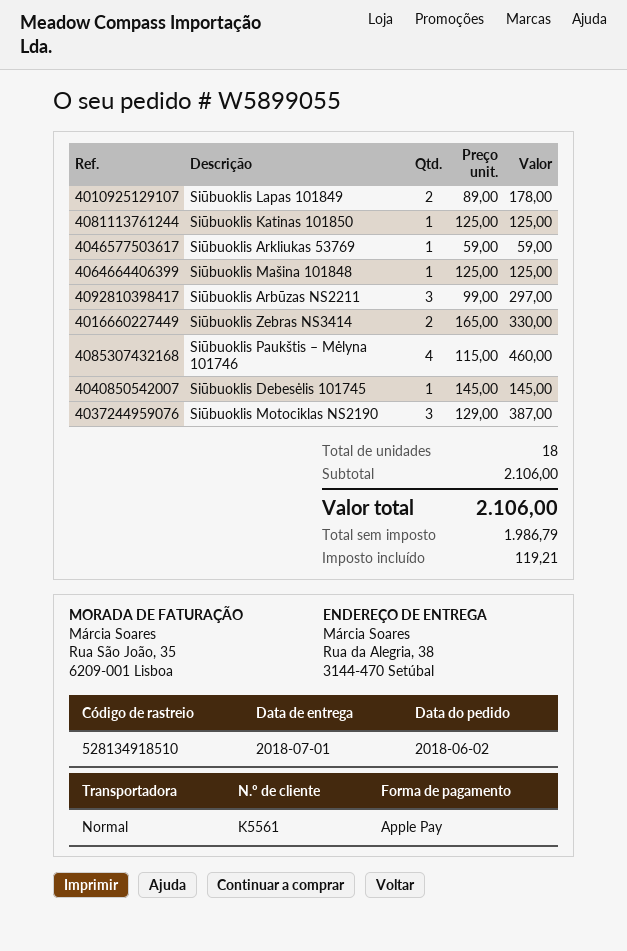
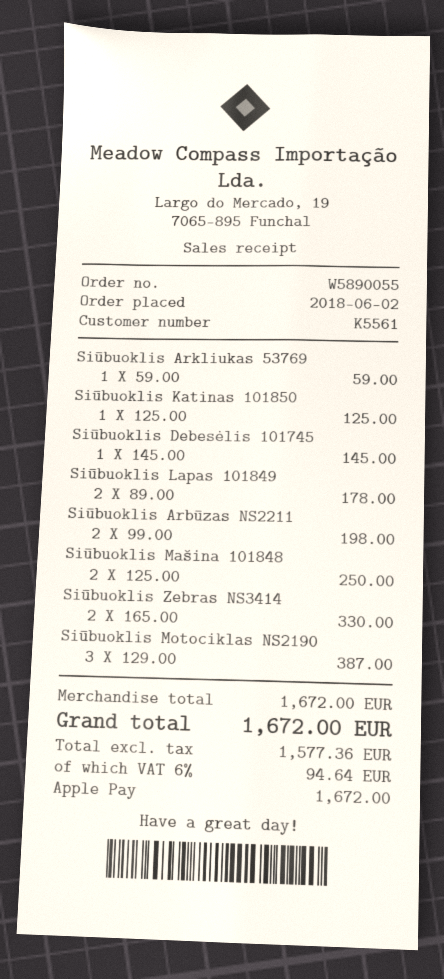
order number: W5899055 -> W5890055
Siūbuoklis Mašina 101848: 1 x 125.00 = 125.00 -> 2 x 125.00 = 250.00
Siūbuoklis Arbūzas NS2211: 3 x 99.00 = 297.00 -> 2 x 99.00 = 198.00
Siūbuoklis Paukštis – Mėlyna 101746: 4 x 115.00 = 460.00 -> none
subtotal: 2106.00 -> 1672.00
net: 1986.79 -> 1577.36
tax: 119.21 -> 94.64
total: 2106.00 -> 1672.00

